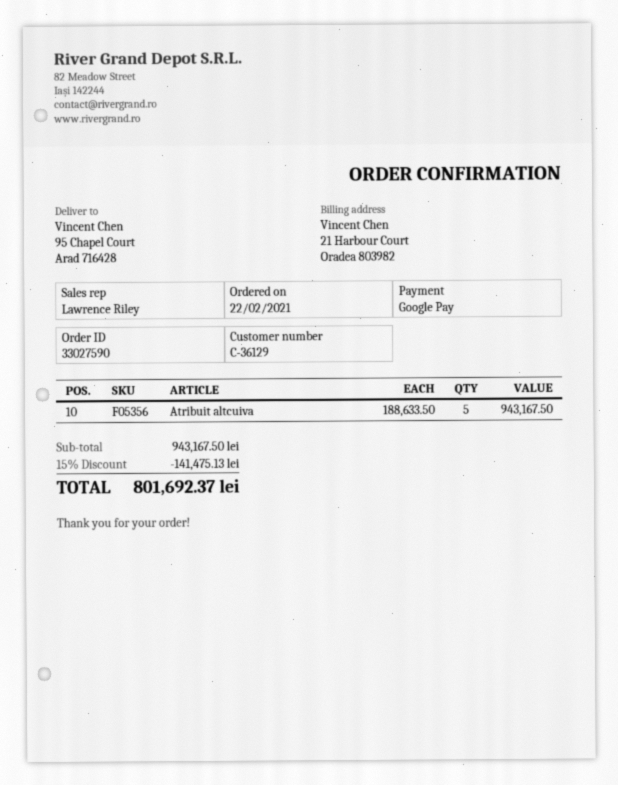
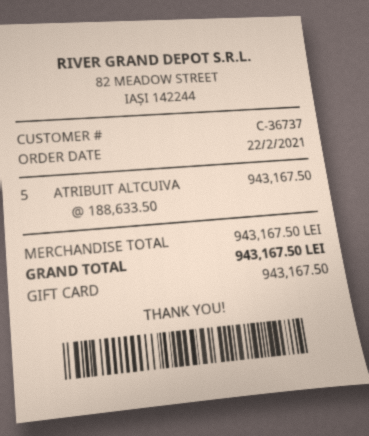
customer number: C-36129 -> C-36737
payment method: Google Pay -> gift card
discount: 15% = 141475.13 -> none
total: 801692.37 -> 943167.50

